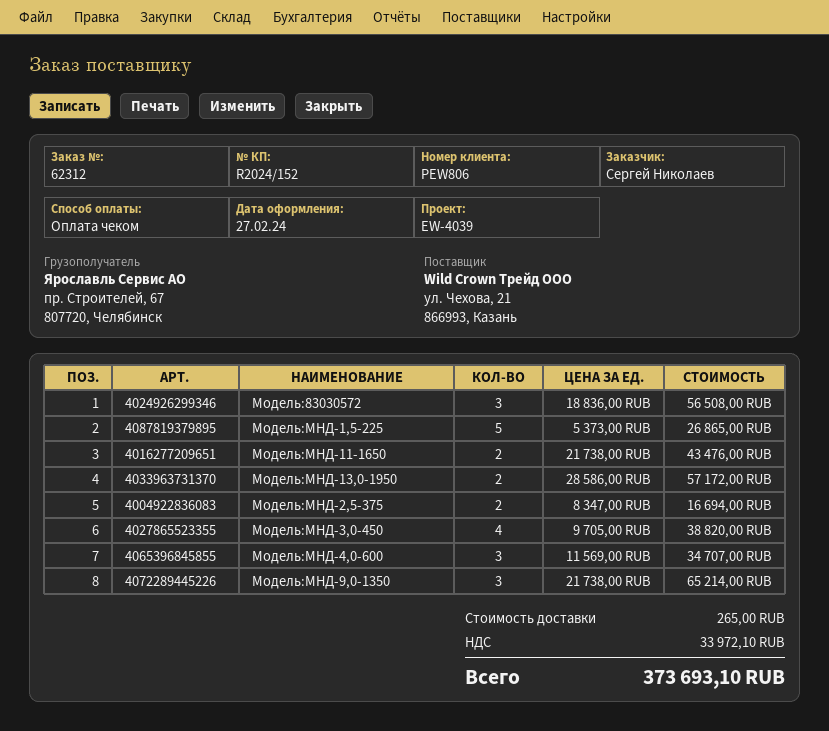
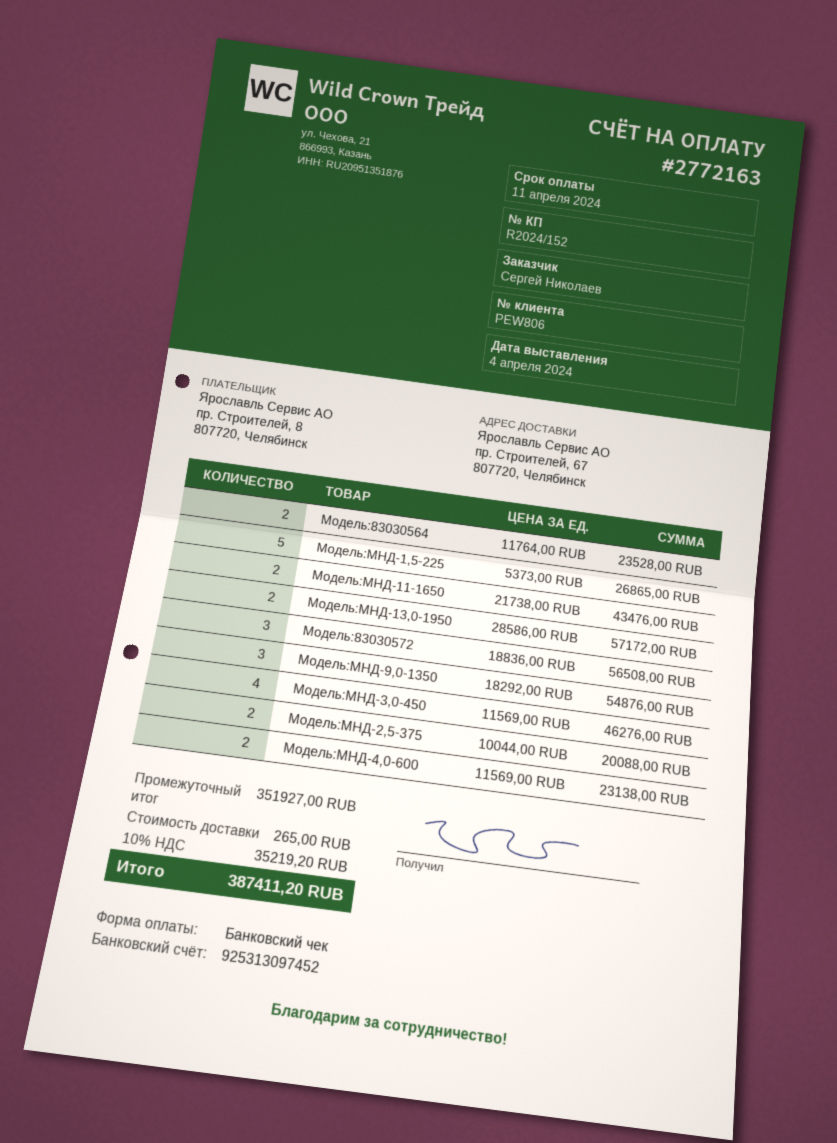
Модель:МНД-2,5-375: 2 x 8347.00 = 16694.00 -> 2 x 10044.00 = 20088.00
Модель:МНД-3,0-450: 4 x 9705.00 = 38820.00 -> 4 x 11569.00 = 46276.00
Модель:МНД-4,0-600: 3 x 11569.00 = 34707.00 -> 2 x 11569.00 = 23138.00
Модель:МНД-9,0-1350: 3 x 21738.00 = 65214.00 -> 3 x 18292.00 = 54876.00
Модель:83030564: none -> 2 x 11764.00 = 23528.00
tax: 33972.10 -> 35219.20
total: 373693.10 -> 387411.20

